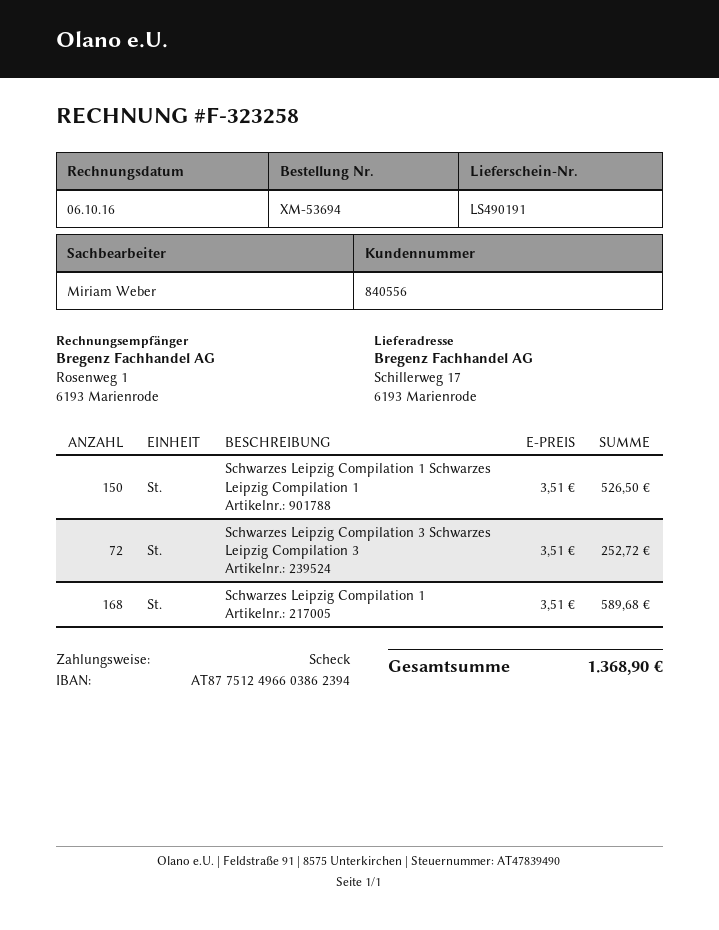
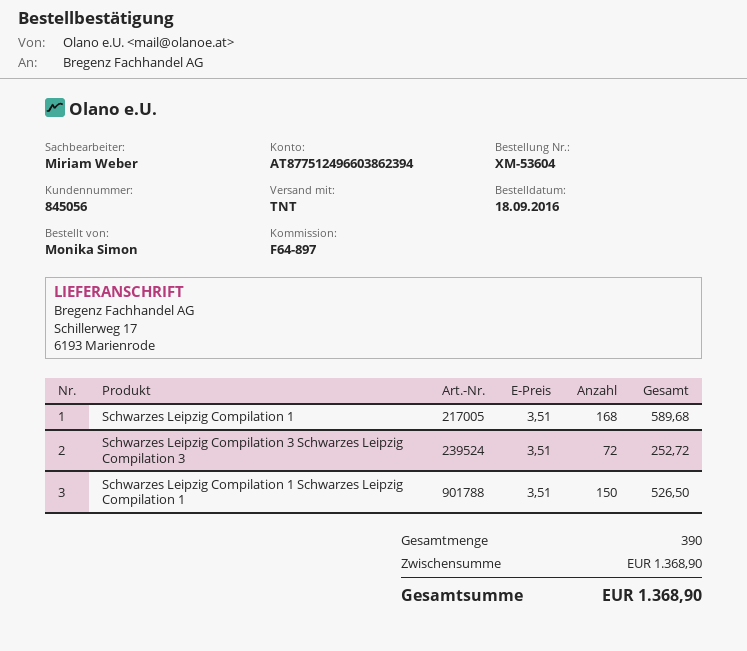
order number: XM-53694 -> XM-53604
customer number: 840556 -> 845056

